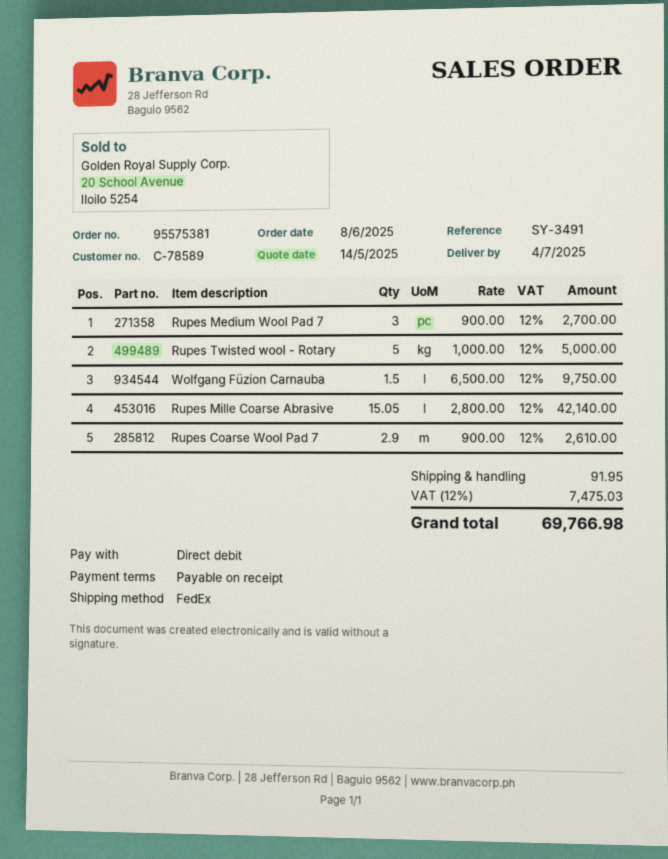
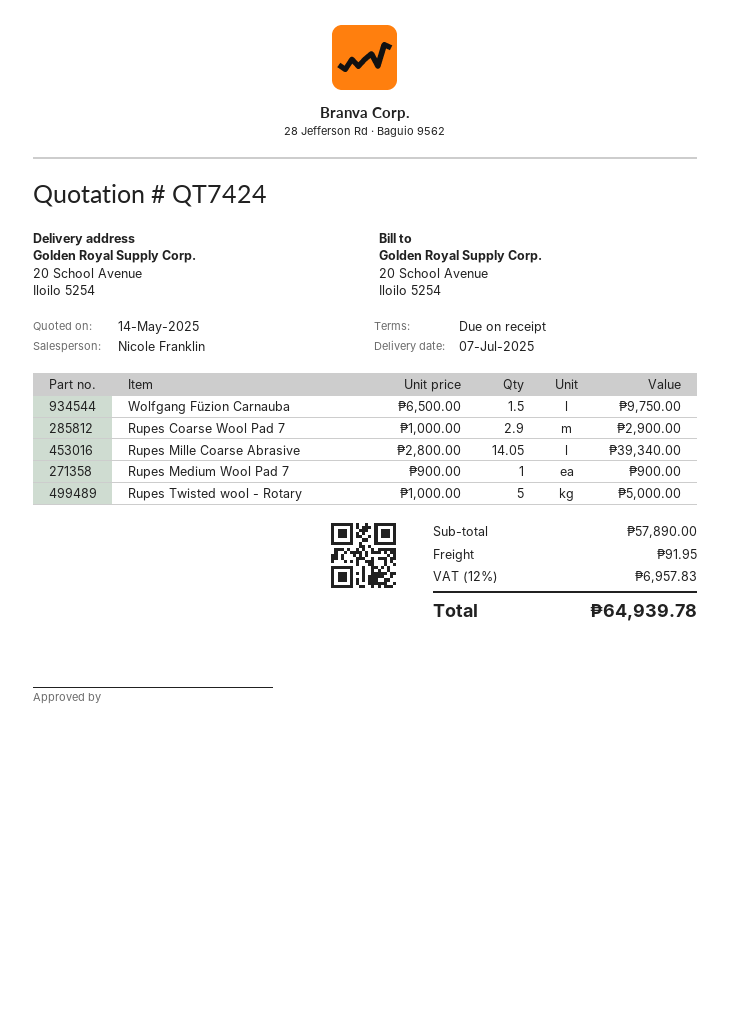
delivery date: 2025-07-04 -> 2025-07-07
Rupes Medium Wool Pad 7: 3 x 900.00 = 2700.00 -> 1 x 900.00 = 900.00
Rupes Mille Coarse Abrasive: 15.05 x 2800.00 = 42140.00 -> 14.05 x 2800.00 = 39340.00
Rupes Coarse Wool Pad 7: 2.9 x 900.00 = 2610.00 -> 2.9 x 1000.00 = 2900.00
tax: 12% = 7475.03 -> 12% = 6957.83
total: 69766.98 -> 64939.78

